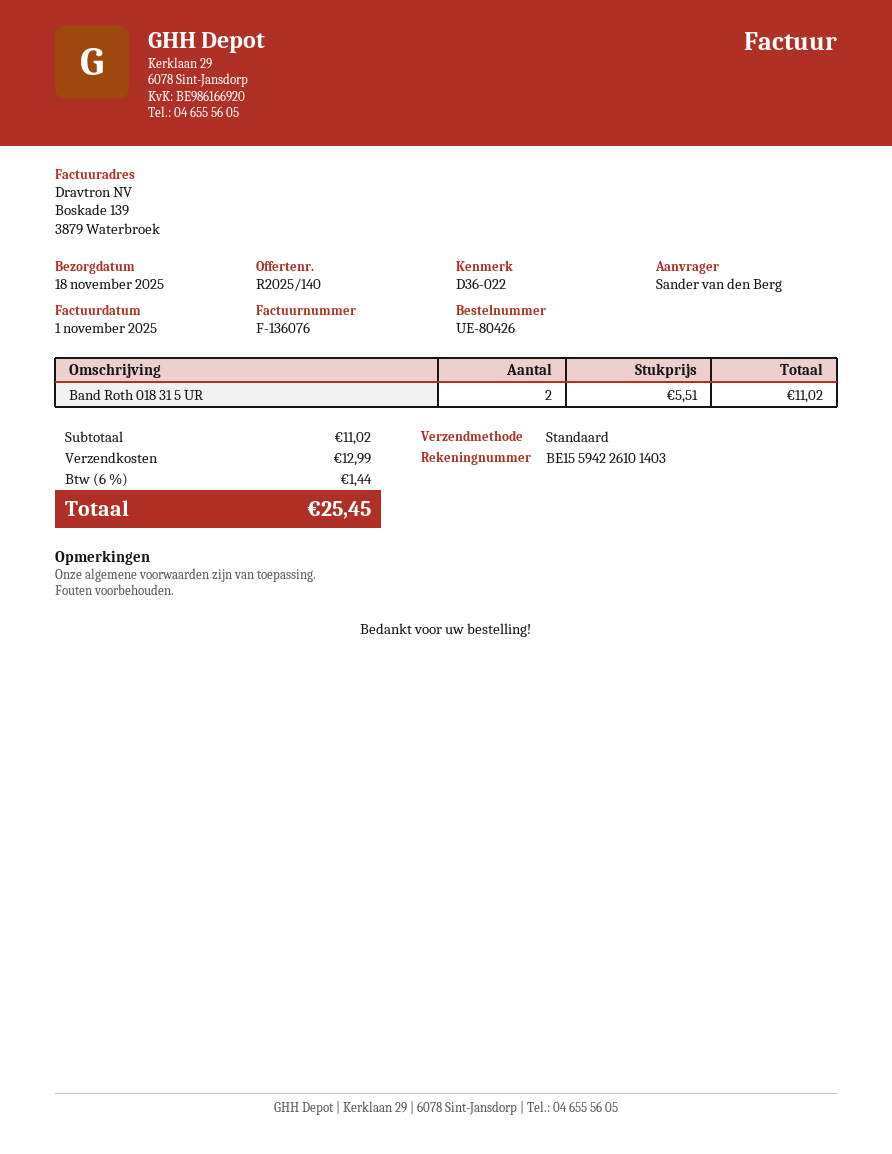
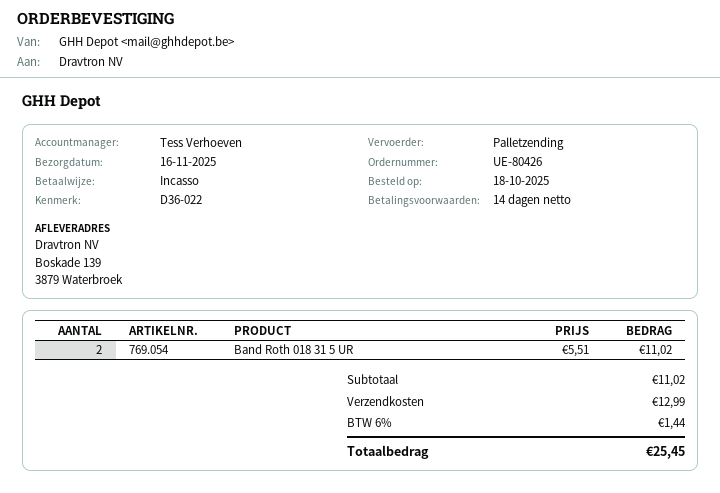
delivery date: 2025-11-18 -> 2025-11-16
shipping method: standard -> pallet freight

